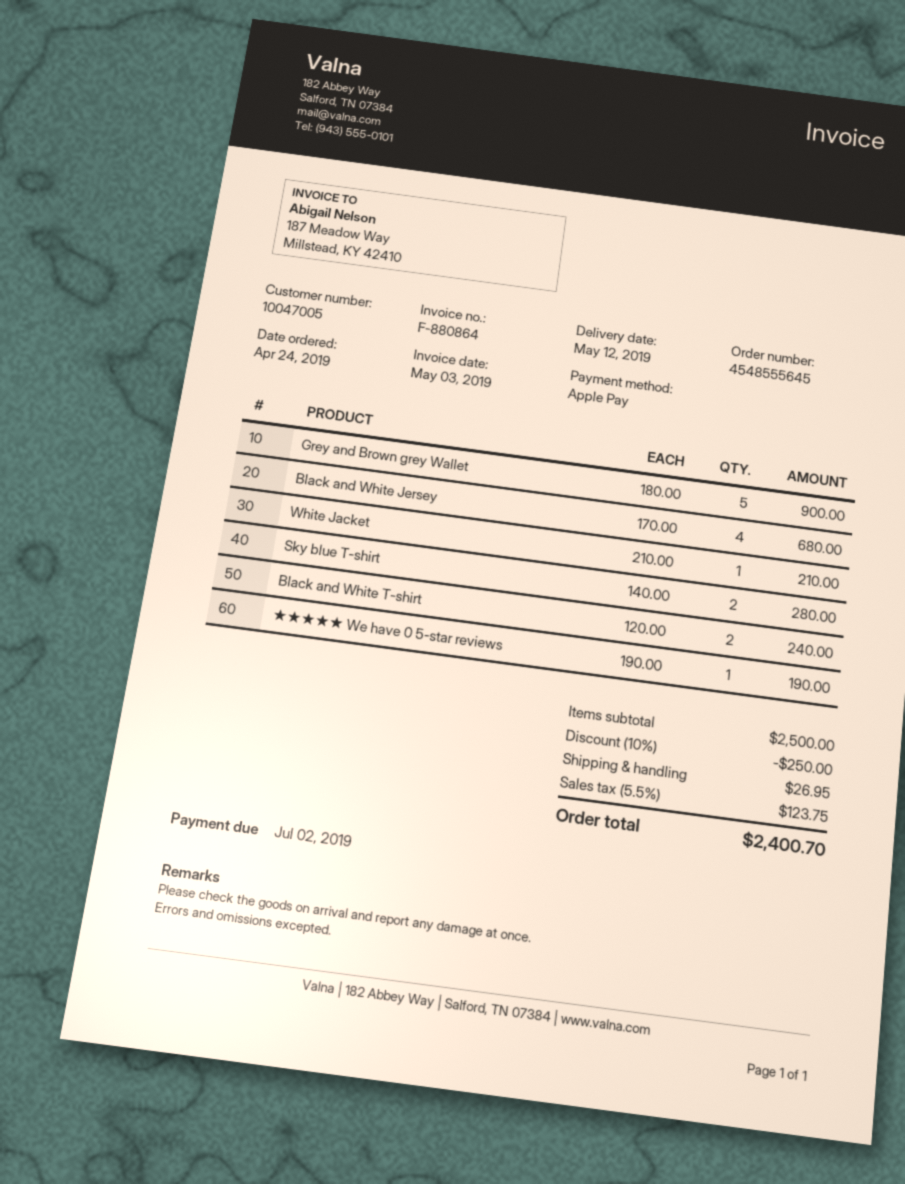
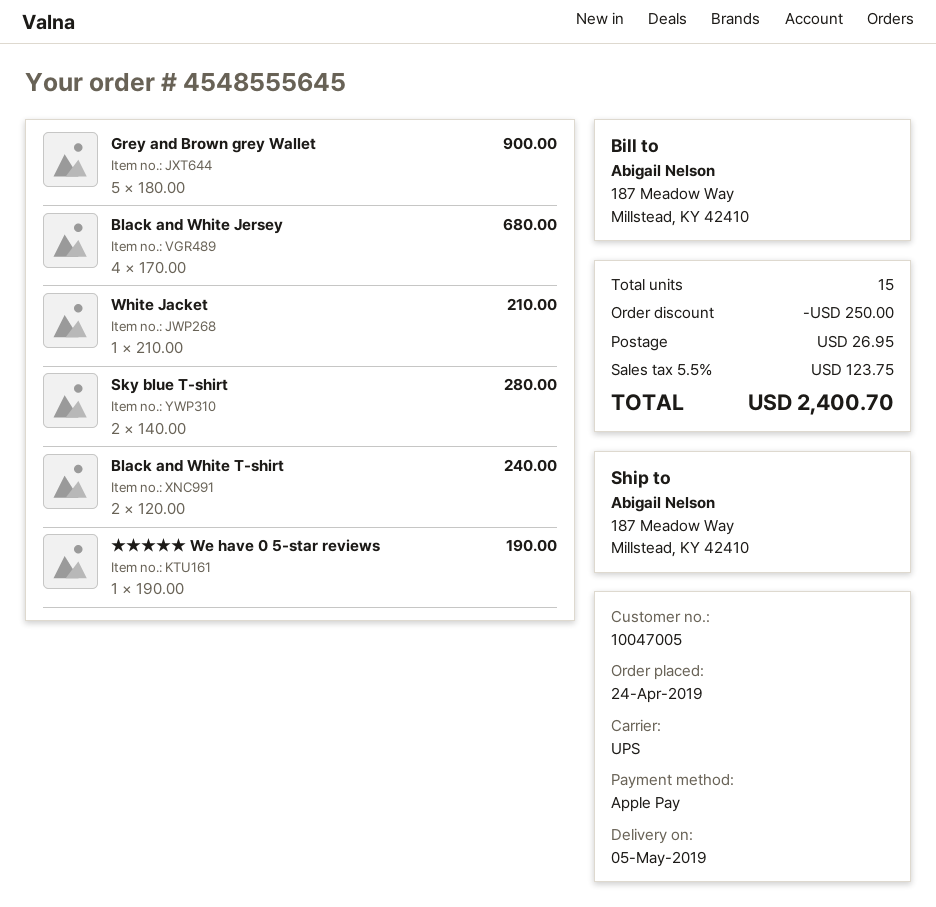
delivery date: 2019-05-12 -> 2019-05-05

